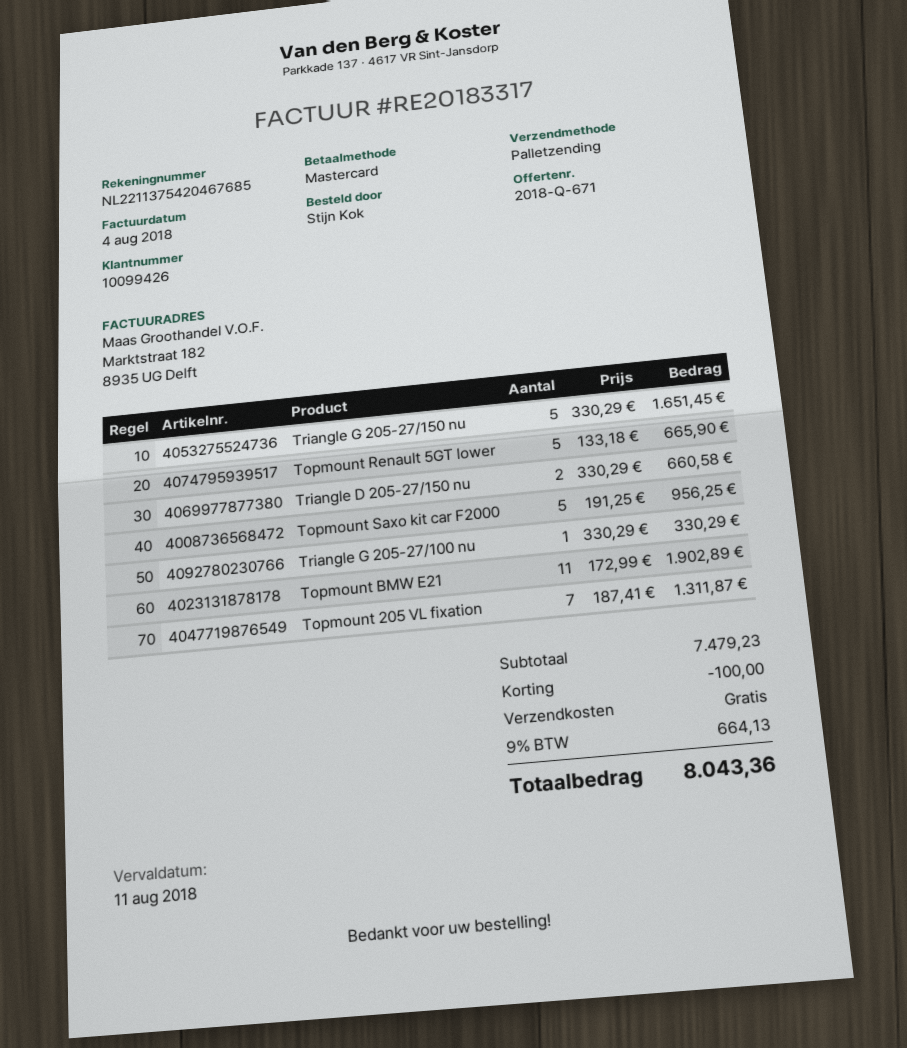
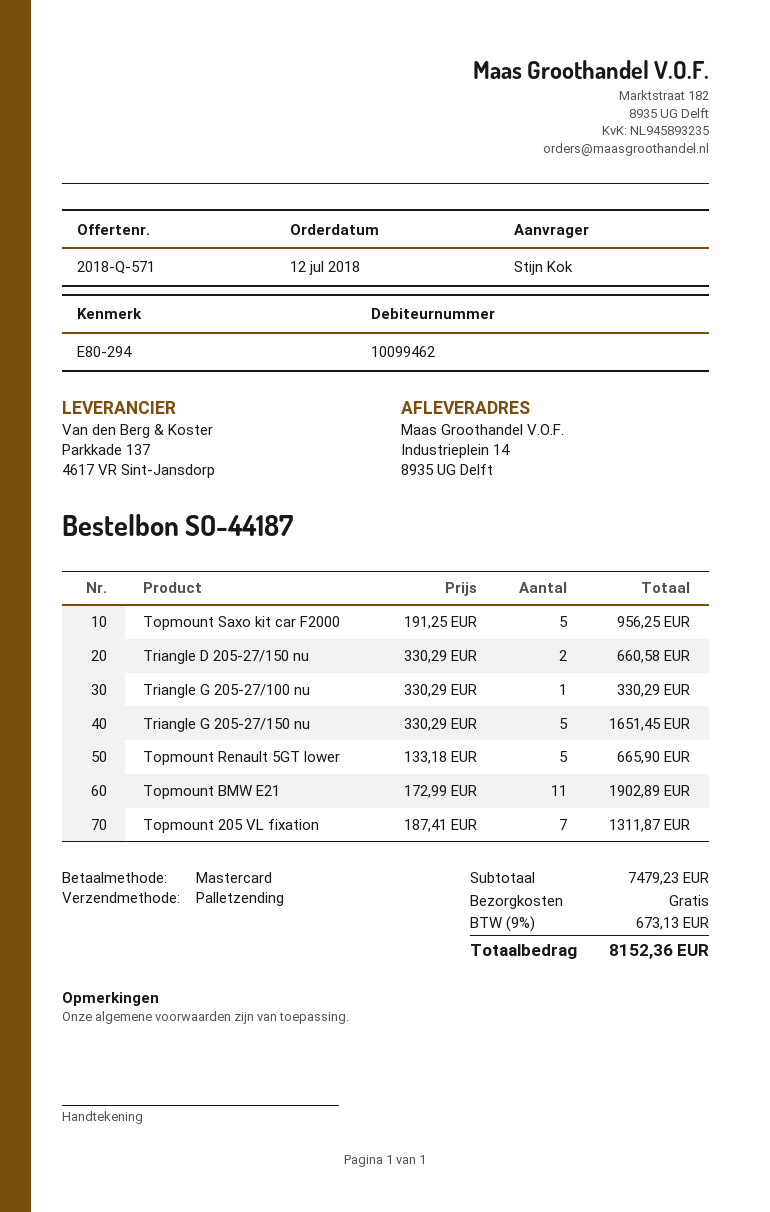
quote number: 2018-Q-671 -> 2018-Q-571
customer number: 10099426 -> 10099462
discount: 100.00 -> none
tax: 9% = 664.13 -> 9% = 673.13
total: 8043.36 -> 8152.36

